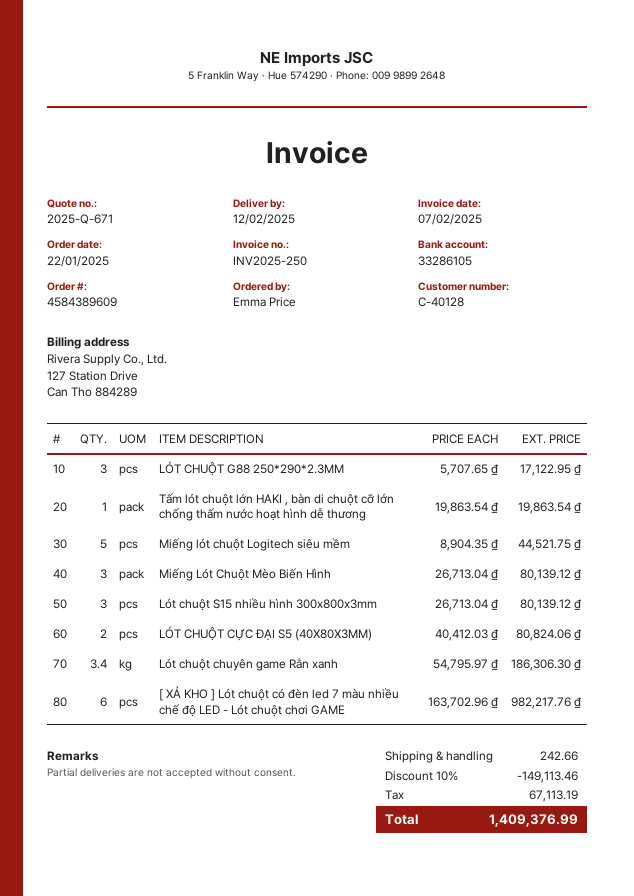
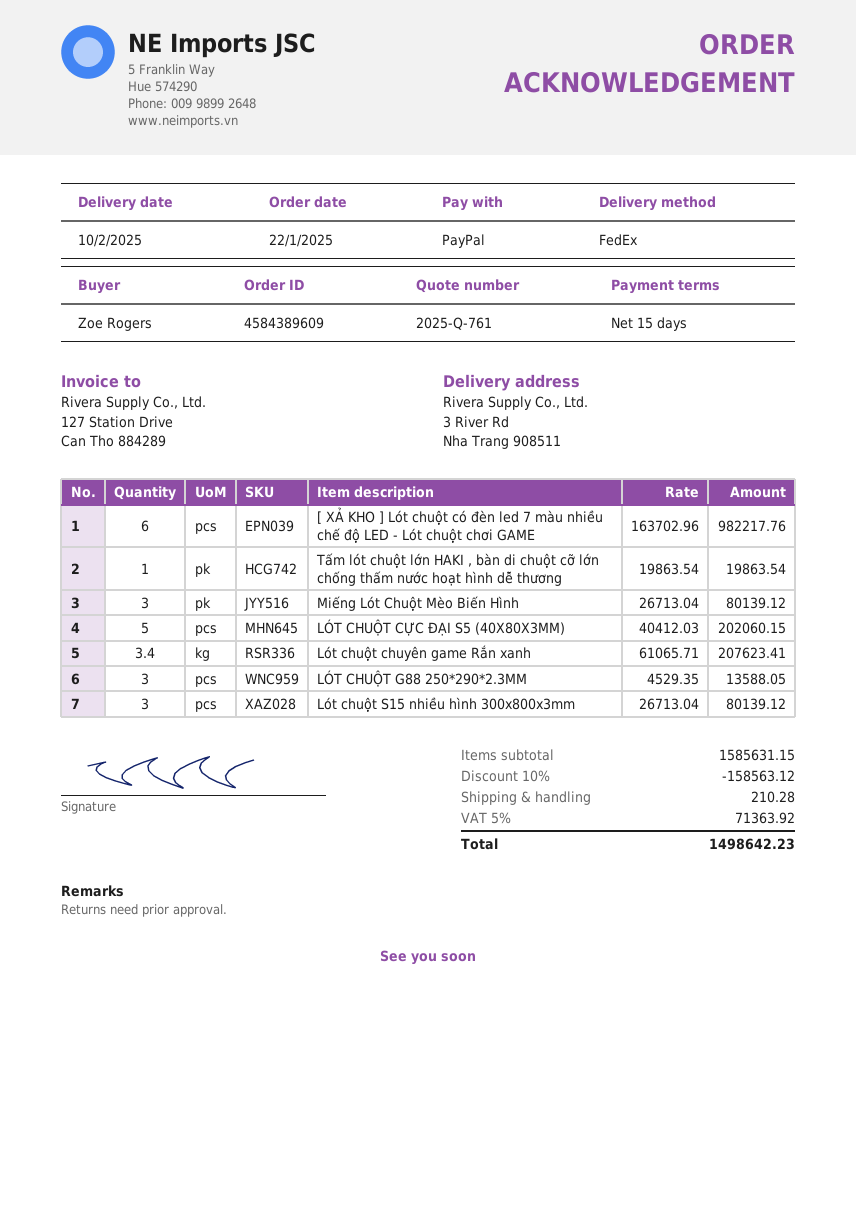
quote number: 2025-Q-671 -> 2025-Q-761
delivery date: 2025-02-12 -> 2025-02-10
ordered by: Emma Price -> Zoe Rogers
LÓT CHUỘT G88 250*290*2.3MM: 3 x 5707.65 = 17122.95 -> 3 x 4529.35 = 13588.05
Miếng lót chuột Logitech siêu mềm: 5 x 8904.35 = 44521.75 -> none
LÓT CHUỘT CỰC ĐẠI S5 (40X80X3MM): 2 x 40412.03 = 80824.06 -> 5 x 40412.03 = 202060.15
Lót chuột chuyên game Rắn xanh: 3.4 x 54795.97 = 186306.30 -> 3.4 x 61065.71 = 207623.41
discount: 10% = 149113.46 -> 10% = 158563.12
shipping: 242.66 -> 210.28
tax: 67113.19 -> 71363.92
total: 1409376.99 -> 1498642.23

